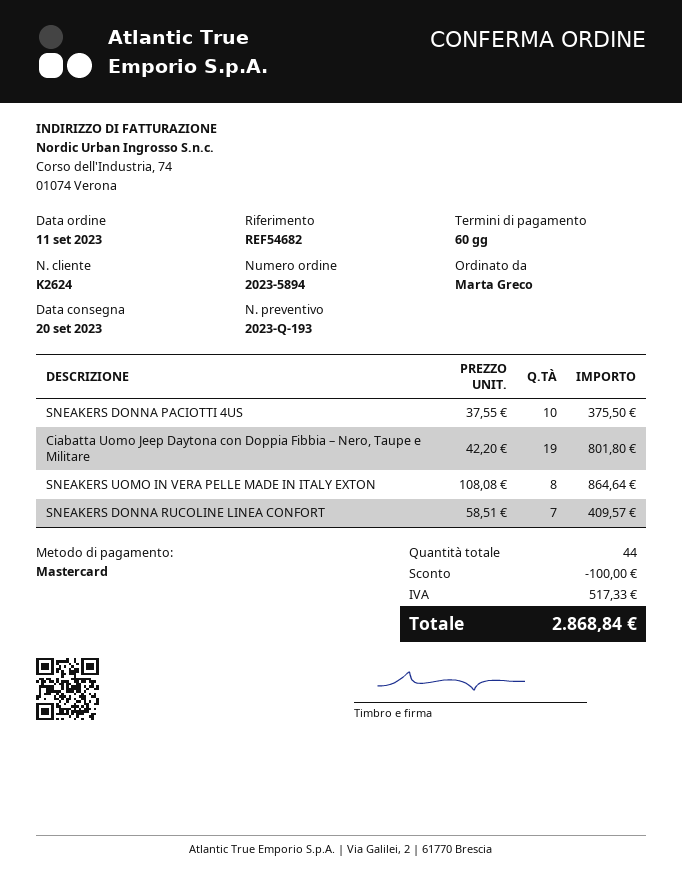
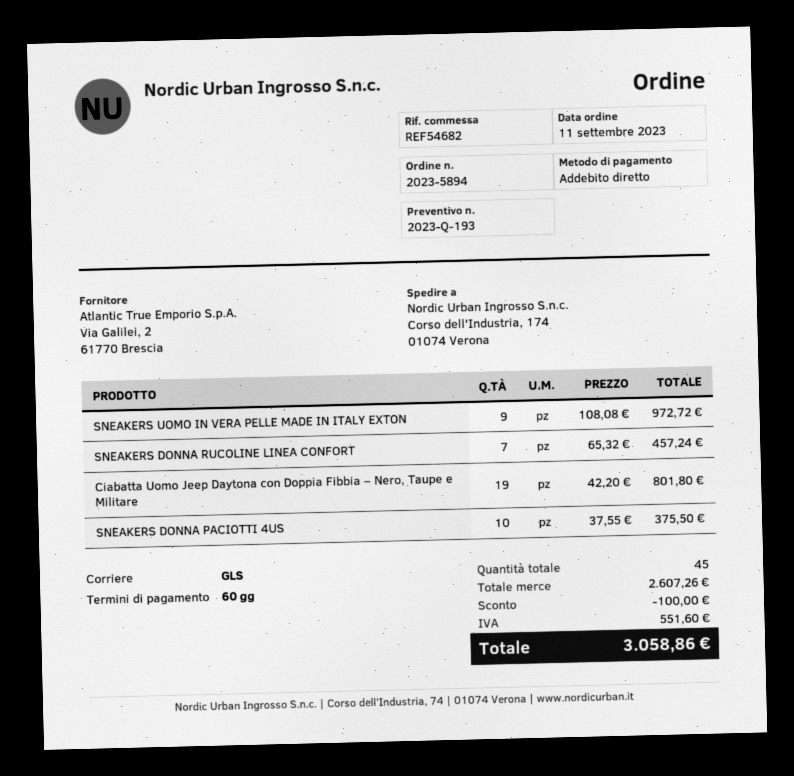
payment method: Mastercard -> direct debit
SNEAKERS UOMO IN VERA PELLE MADE IN ITALY EXTON: 8 x 108.08 = 864.64 -> 9 x 108.08 = 972.72
SNEAKERS DONNA RUCOLINE LINEA CONFORT: 7 x 58.51 = 409.57 -> 7 x 65.32 = 457.24
total quantity: 44 -> 45
tax: 517.33 -> 551.60
total: 2868.84 -> 3058.86

